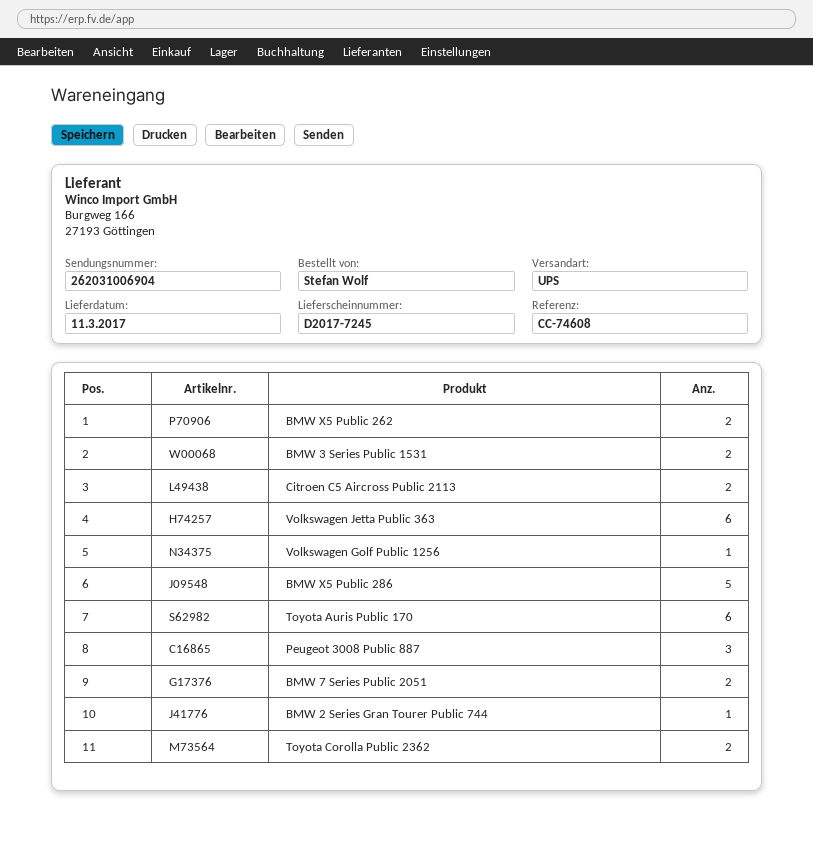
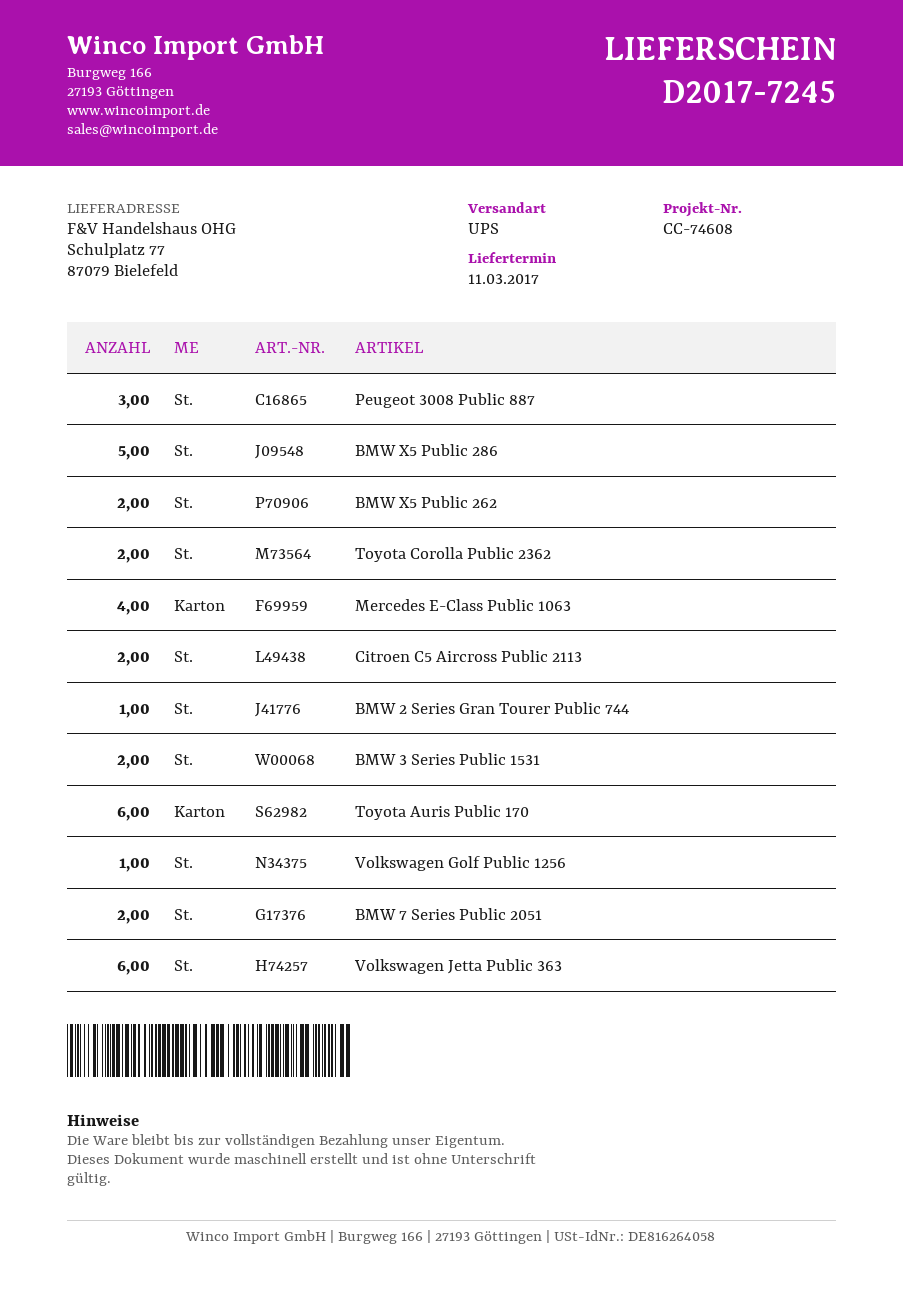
Mercedes E-Class Public 1063: none -> 4

